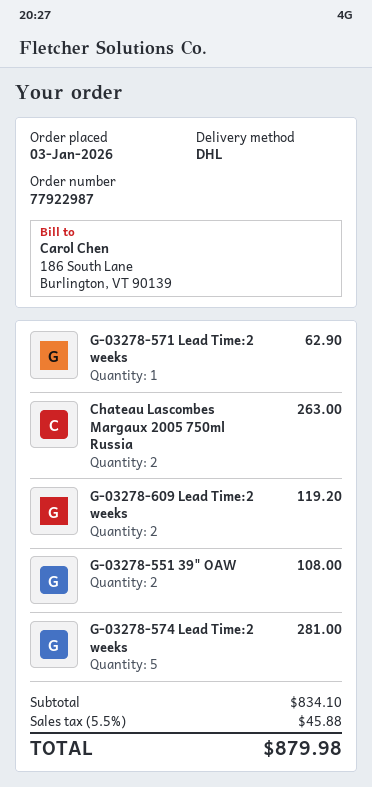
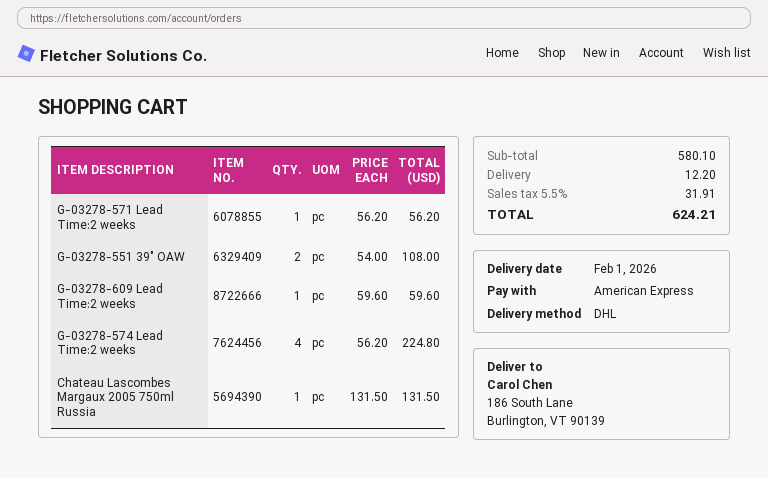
G-03278-571 Lead Time:2 weeks: 1 for 62.90 -> 1 for 56.20
Chateau Lascombes Margaux 2005 750ml Russia: 2 for 263.00 -> 1 for 131.50
G-03278-609 Lead Time:2 weeks: 2 for 119.20 -> 1 for 59.60
G-03278-574 Lead Time:2 weeks: 5 for 281.00 -> 4 for 224.80
subtotal: 834.10 -> 580.10
shipping: none -> 12.20
tax: 5.5% = 45.88 -> 5.5% = 31.91
total: 879.98 -> 624.21

